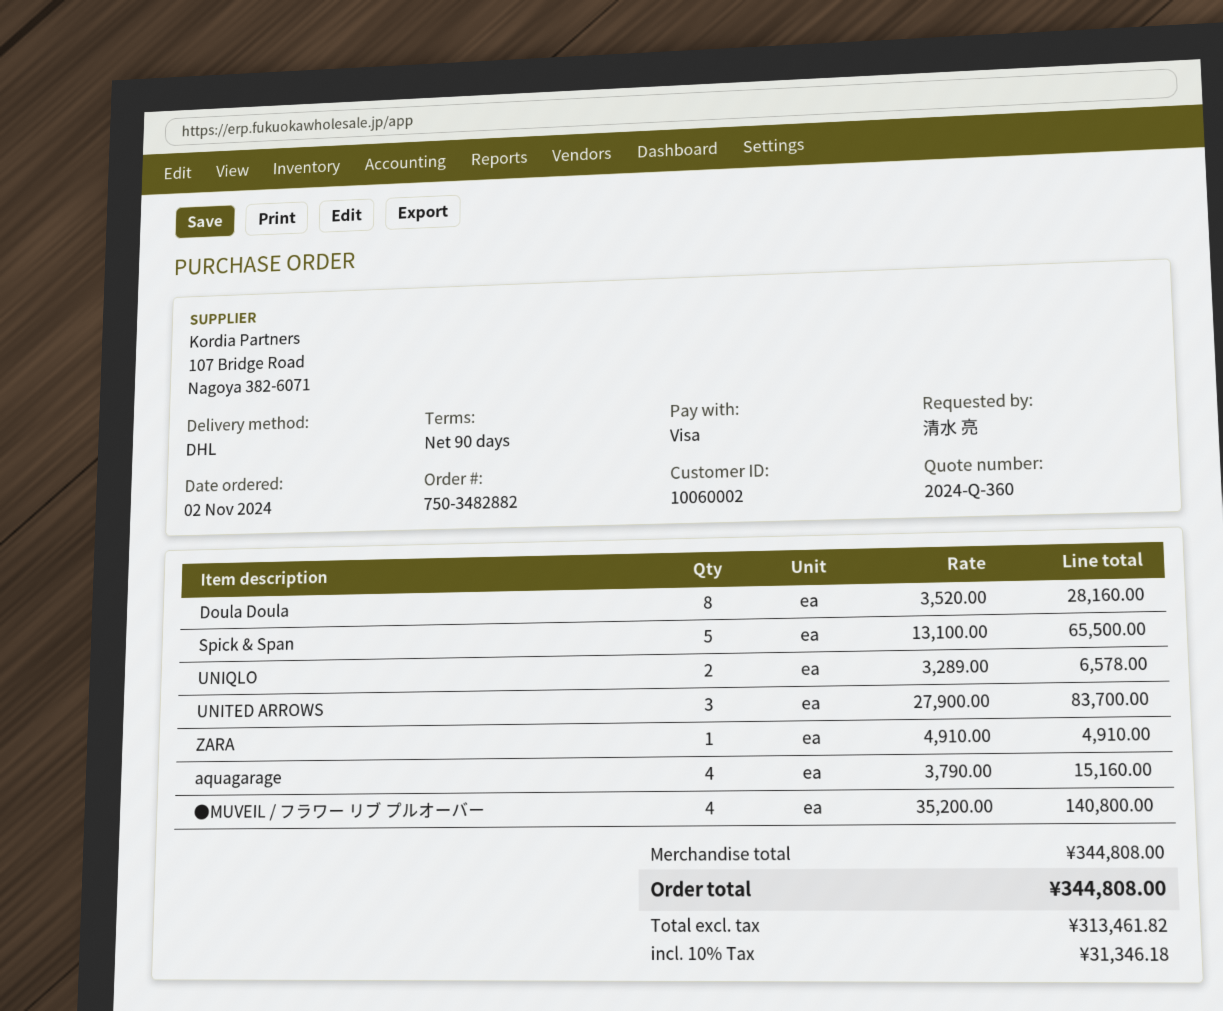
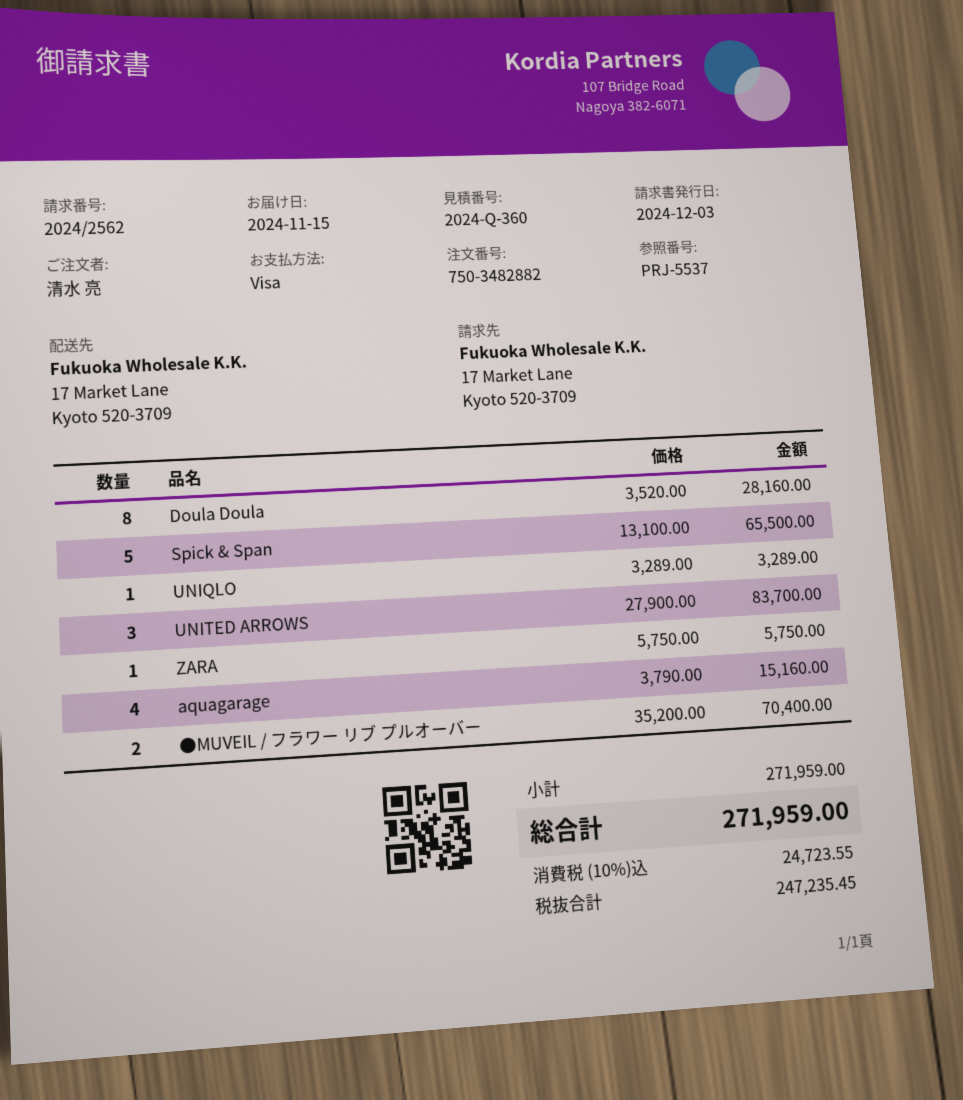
UNIQLO: 2 x 3289.00 = 6578.00 -> 1 x 3289.00 = 3289.00
ZARA: 1 x 4910.00 = 4910.00 -> 1 x 5750.00 = 5750.00
●MUVEIL / フラワー リブ プルオーバー: 4 x 35200.00 = 140800.00 -> 2 x 35200.00 = 70400.00
subtotal: 344808.00 -> 271959.00
net: 313461.82 -> 247235.45
tax: 10% = 31346.18 -> 10% = 24723.55
total: 344808.00 -> 271959.00

